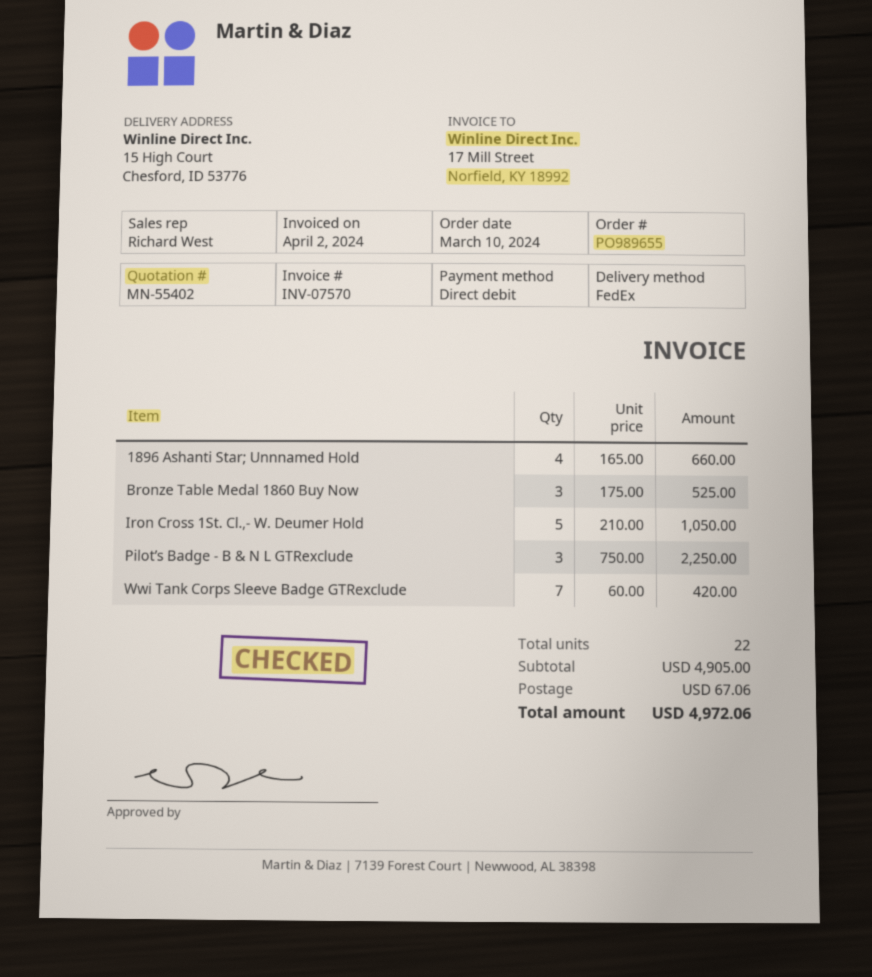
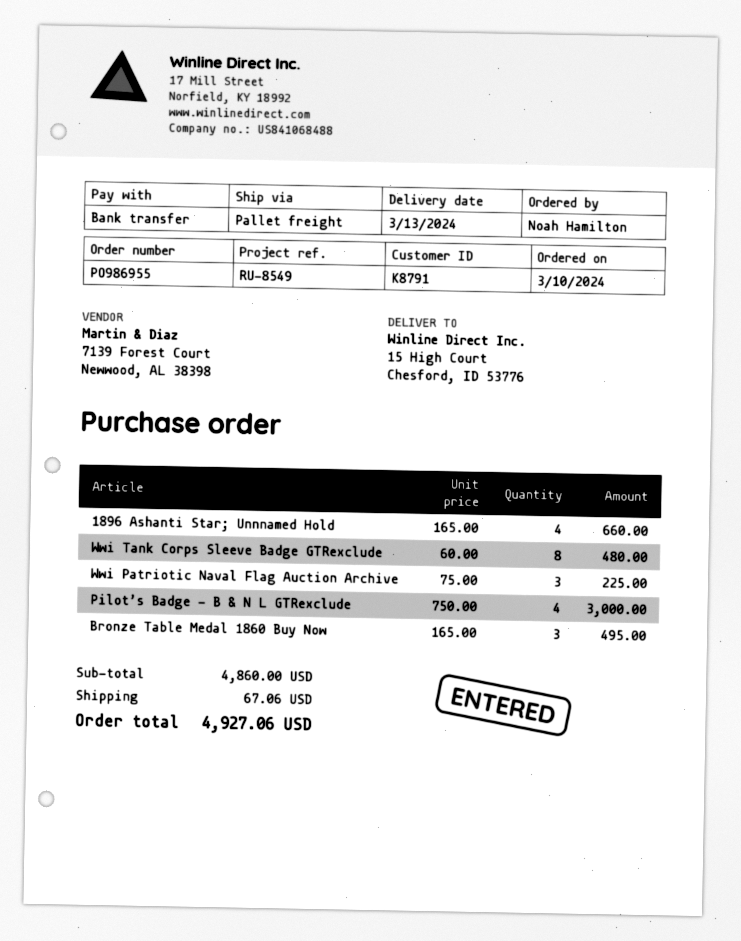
order number: PO989655 -> PO986955
payment method: direct debit -> bank transfer
shipping method: FedEx -> pallet freight
Bronze Table Medal 1860 Buy Now: 3 x 175.00 = 525.00 -> 3 x 165.00 = 495.00
Iron Cross 1St. Cl.,- W. Deumer Hold: 5 x 210.00 = 1050.00 -> none
Pilot’s Badge - B & N L GTRexclude: 3 x 750.00 = 2250.00 -> 4 x 750.00 = 3000.00
Wwi Tank Corps Sleeve Badge GTRexclude: 7 x 60.00 = 420.00 -> 8 x 60.00 = 480.00
Wwi Patriotic Naval Flag Auction Archive: none -> 3 x 75.00 = 225.00
subtotal: 4905.00 -> 4860.00
total: 4972.06 -> 4927.06

